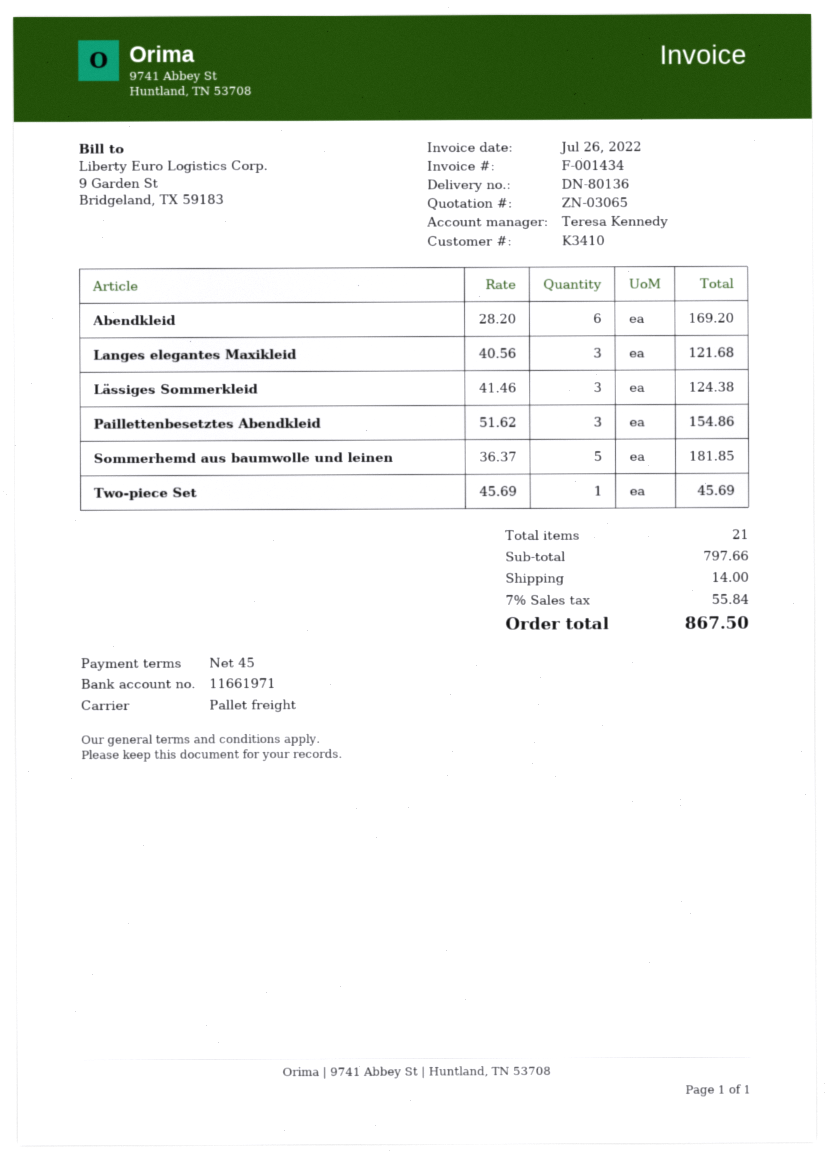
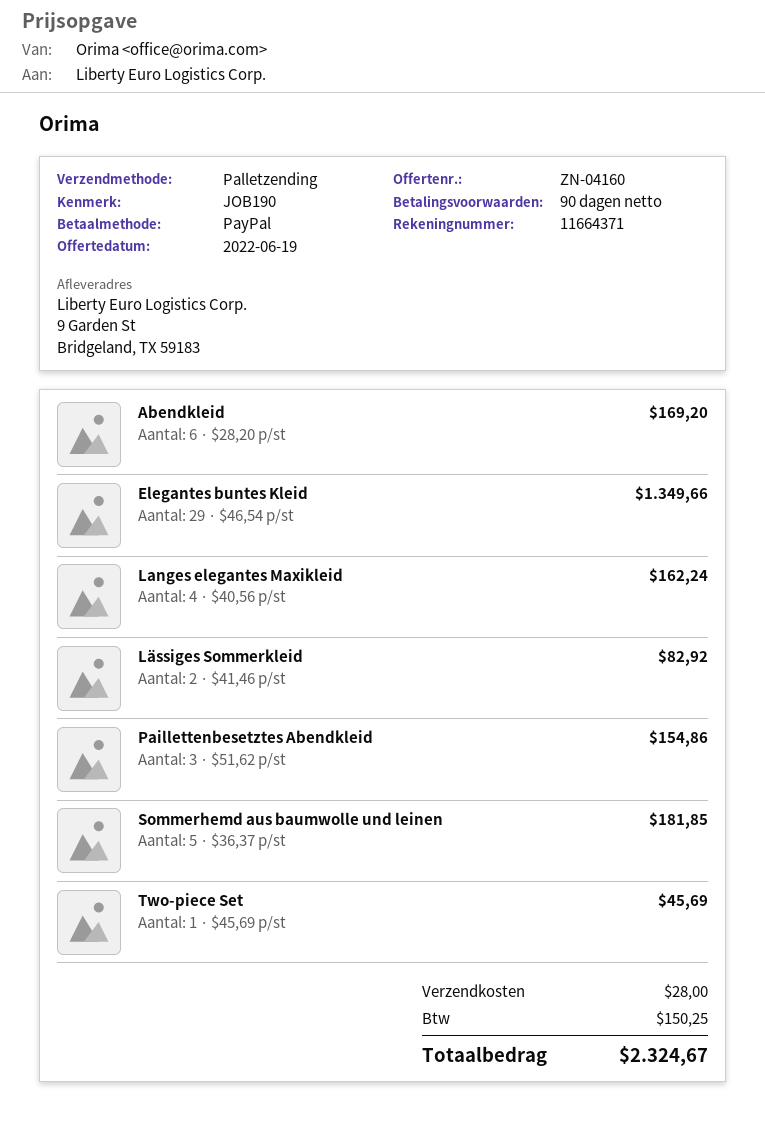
quote number: ZN-03065 -> ZN-04160
payment terms: 45 days -> 90 days
bank account: 11661971 -> 11664371
Langes elegantes Maxikleid: 3 x 40.56 = 121.68 -> 4 x 40.56 = 162.24
Lässiges Sommerkleid: 3 x 41.46 = 124.38 -> 2 x 41.46 = 82.92
Elegantes buntes Kleid: none -> 29 x 46.54 = 1349.66
shipping: 14.00 -> 28.00
tax: 55.84 -> 150.25
total: 867.50 -> 2324.67

